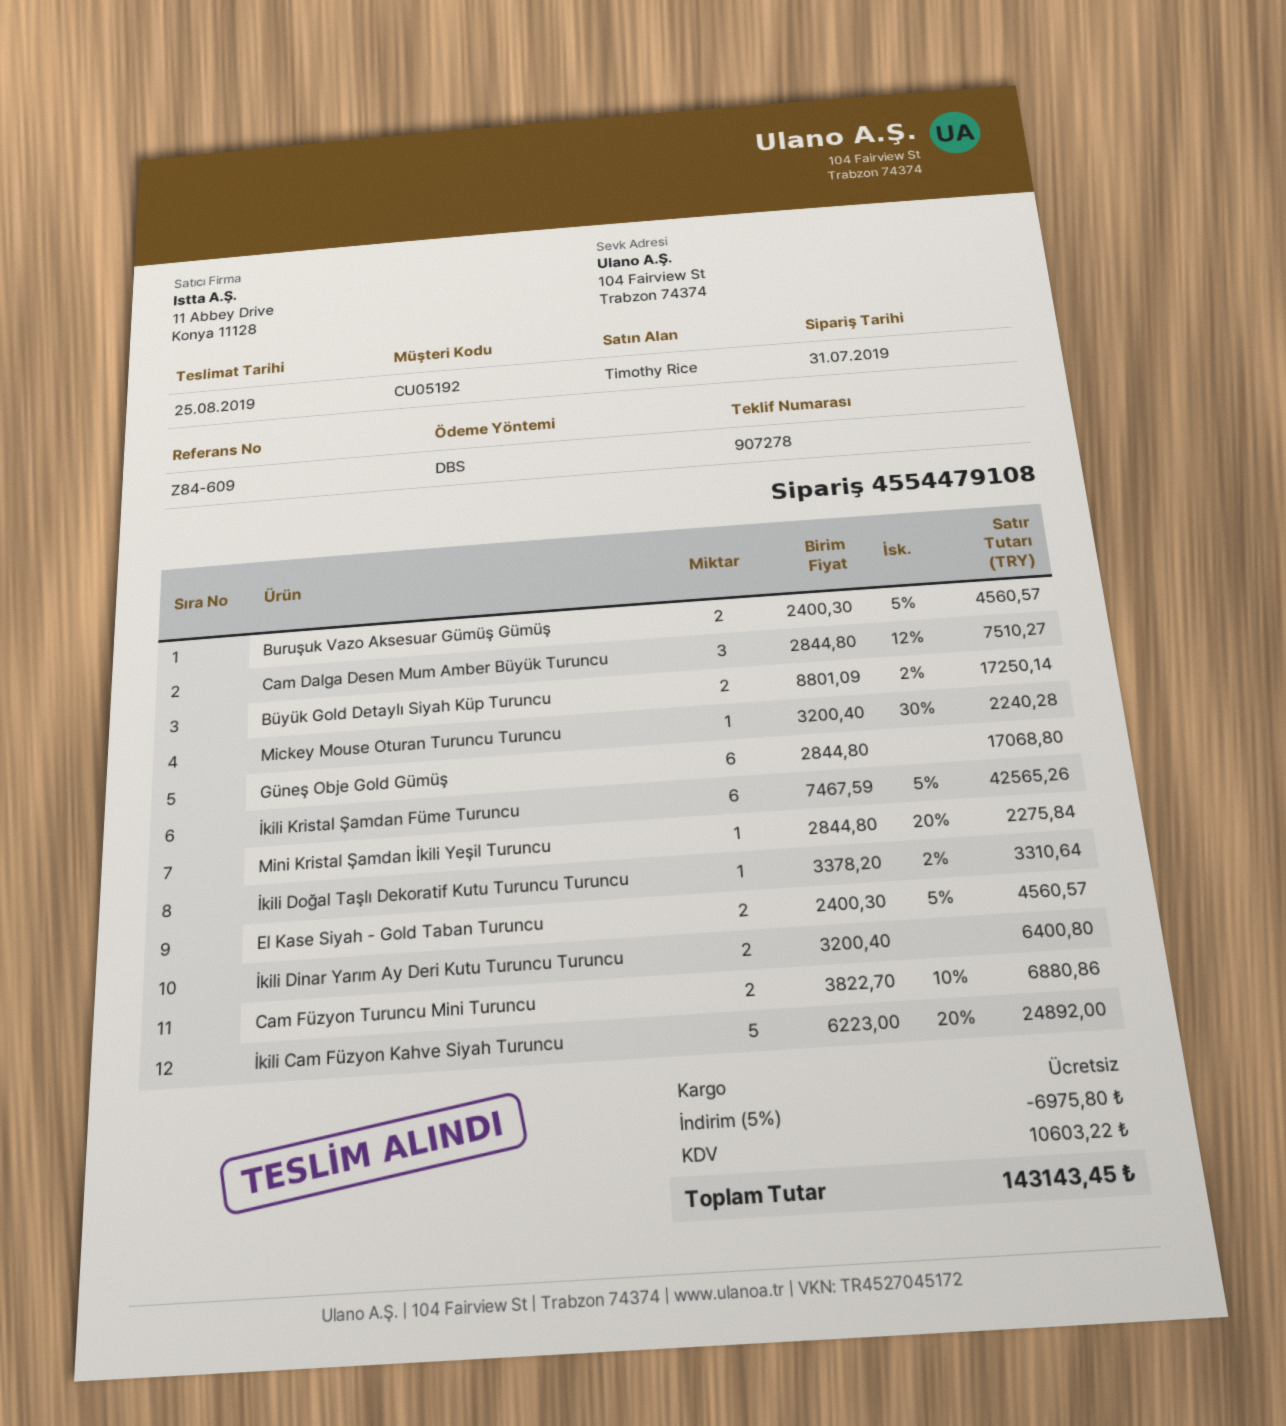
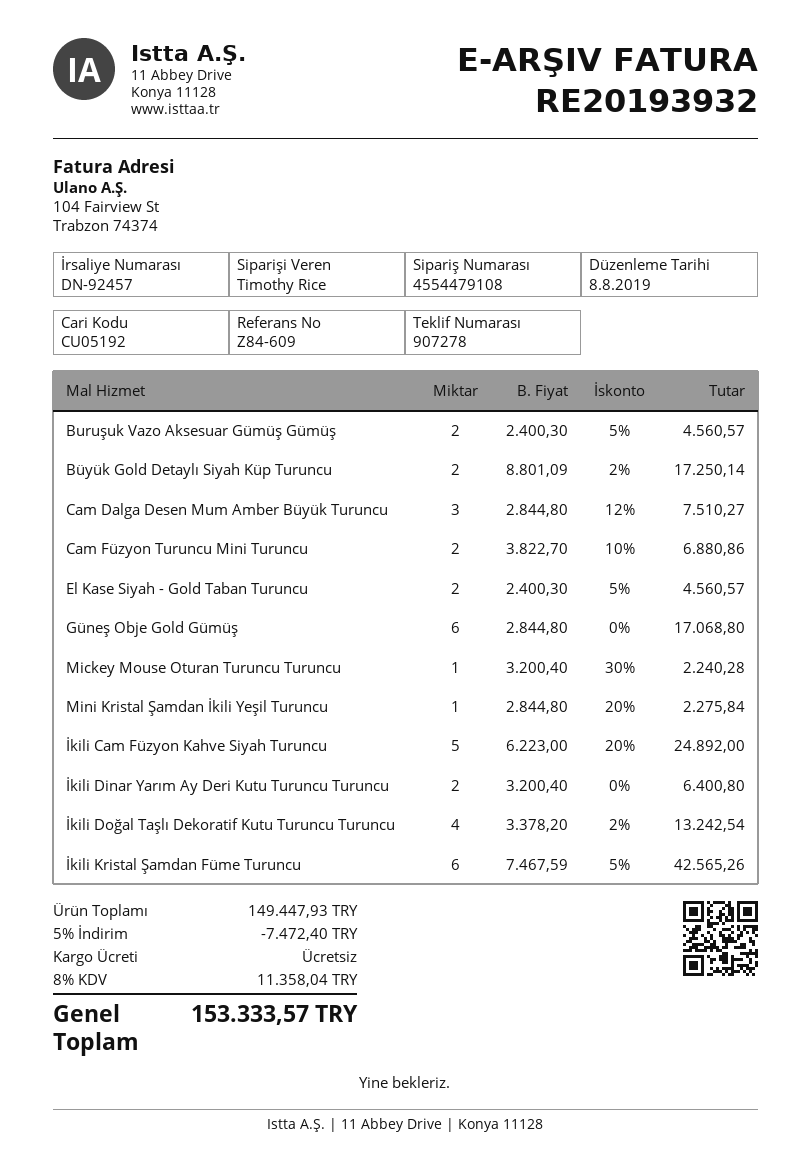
İkili Doğal Taşlı Dekoratif Kutu Turuncu Turuncu: 1 x 3378.20 - 2% = 3310.64 -> 4 x 3378.20 - 2% = 13242.54
discount: 5% = 6975.80 -> 5% = 7472.40
tax: 10603.22 -> 11358.04
total: 143143.45 -> 153333.57

